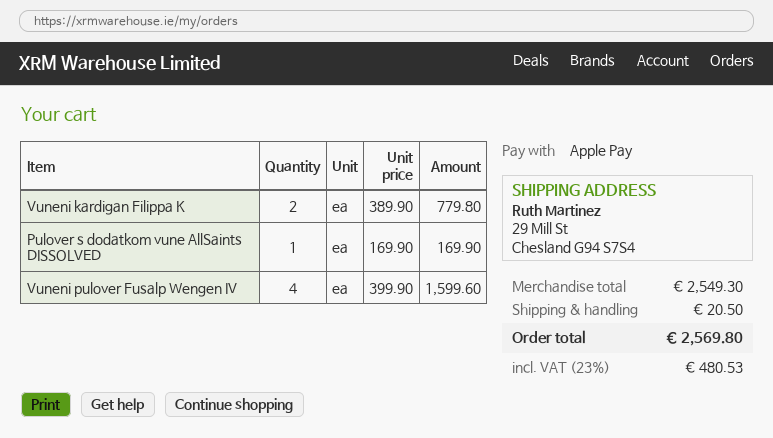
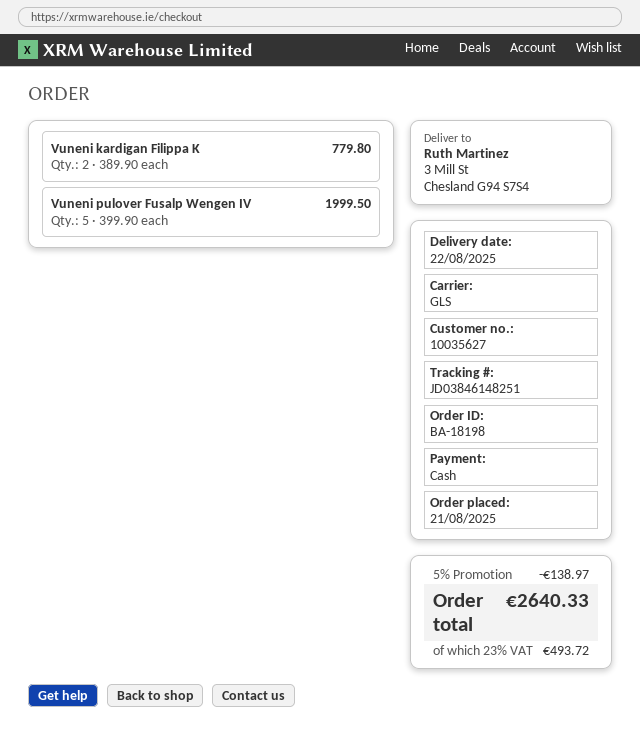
payment method: Apple Pay -> cash
ship to: 29 Mill St, Chesland G94 S7S4 -> 3 Mill St, Chesland G94 S7S4
Pulover s dodatkom vune AllSaints DISSOLVED: 1 x 169.90 = 169.90 -> none
Vuneni pulover Fusalp Wengen IV: 4 x 399.90 = 1599.60 -> 5 x 399.90 = 1999.50
discount: none -> 5% = 138.97
shipping: 20.50 -> none
tax: 23% = 480.53 -> 23% = 493.72
total: 2569.80 -> 2640.33

